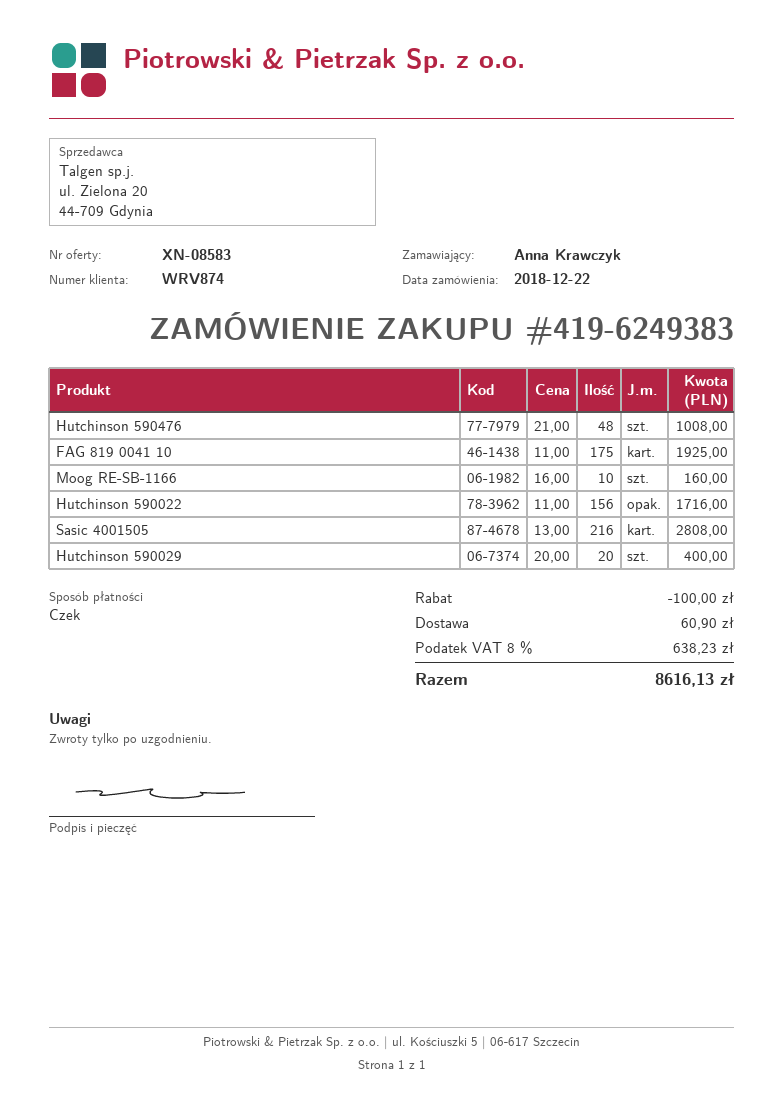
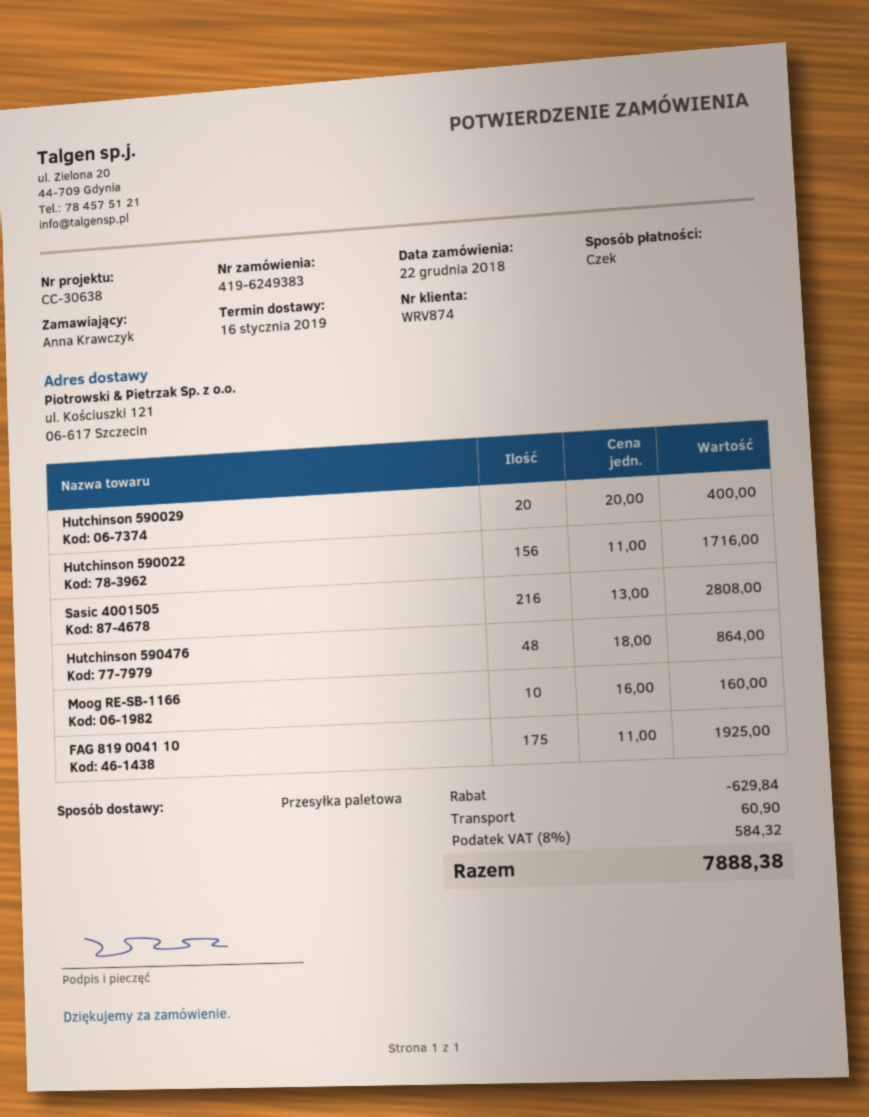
Hutchinson 590476: 48 x 21.00 = 1008.00 -> 48 x 18.00 = 864.00
discount: 100.00 -> 629.84
tax: 8% = 638.23 -> 8% = 584.32
total: 8616.13 -> 7888.38

